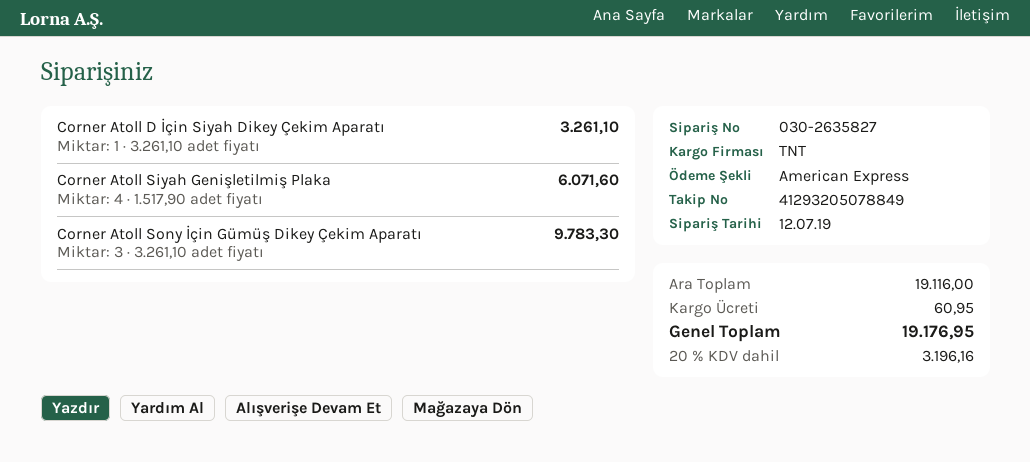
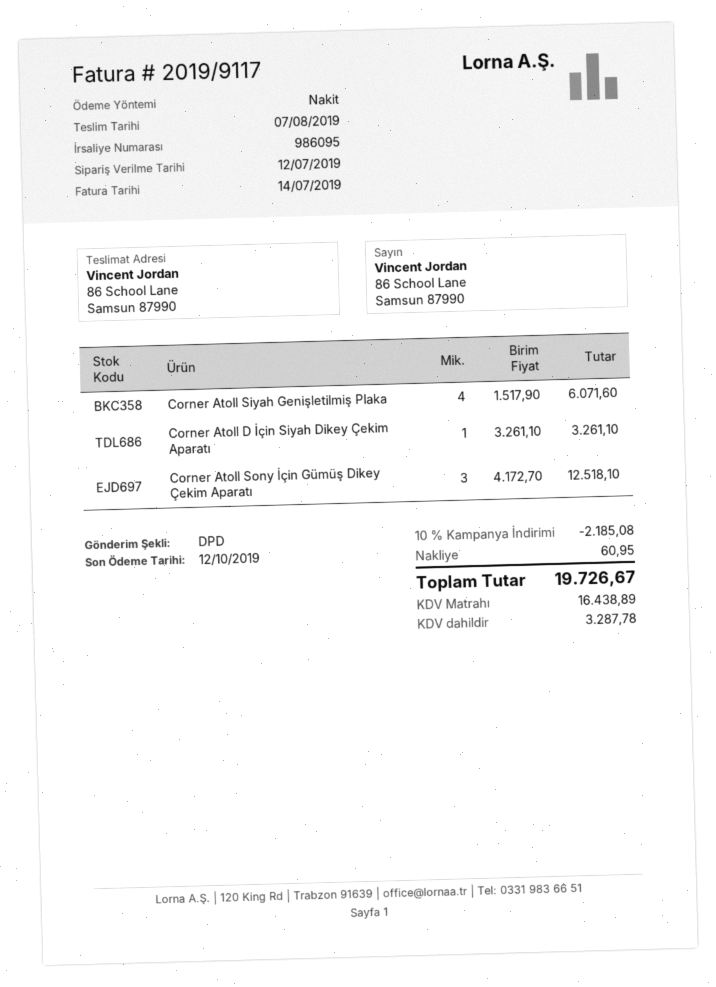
payment method: American Express -> cash
shipping method: TNT -> DPD
Corner Atoll Sony İçin Gümüş Dikey Çekim Aparatı: 3 x 3261.10 = 9783.30 -> 3 x 4172.70 = 12518.10
discount: none -> 10% = 2185.08
tax: 3196.16 -> 3287.78
total: 19176.95 -> 19726.67

